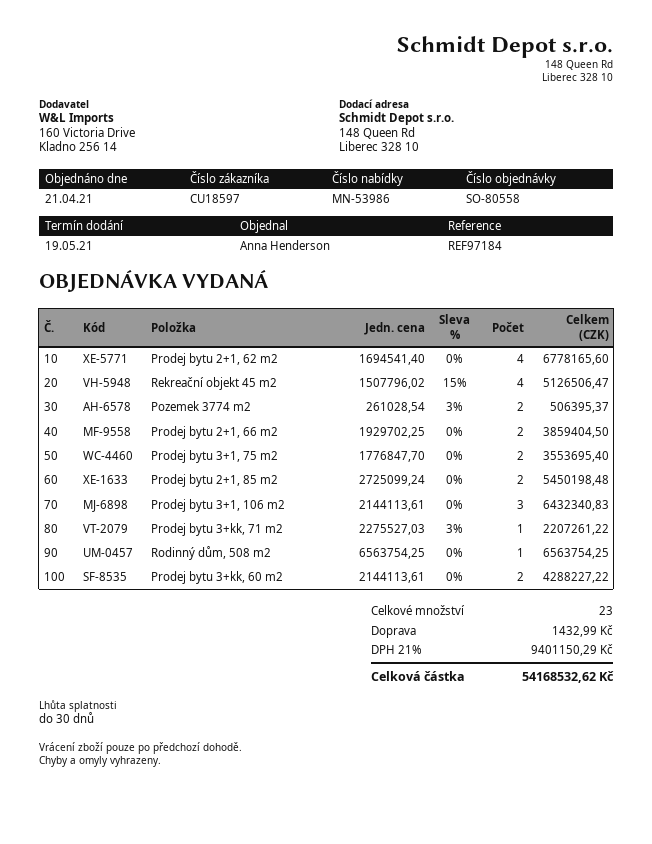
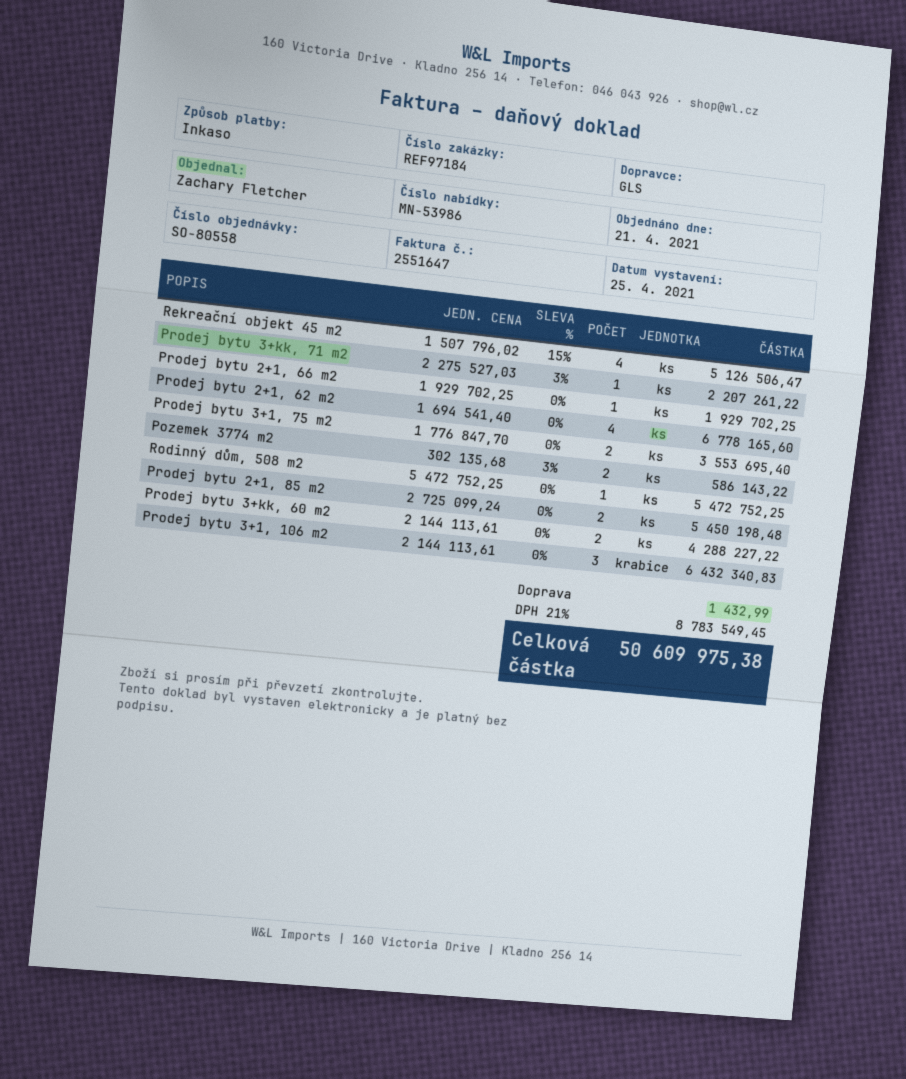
ordered by: Anna Henderson -> Zachary Fletcher
Pozemek 3774 m2: 2 x 261028.54 - 3% = 506395.37 -> 2 x 302135.68 - 3% = 586143.22
Prodej bytu 2+1, 66 m2: 2 x 1929702.25 = 3859404.50 -> 1 x 1929702.25 = 1929702.25
Rodinný dům, 508 m2: 1 x 6563754.25 = 6563754.25 -> 1 x 5472752.25 = 5472752.25
tax: 21% = 9401150.29 -> 21% = 8783549.45
total: 54168532.62 -> 50609975.38

